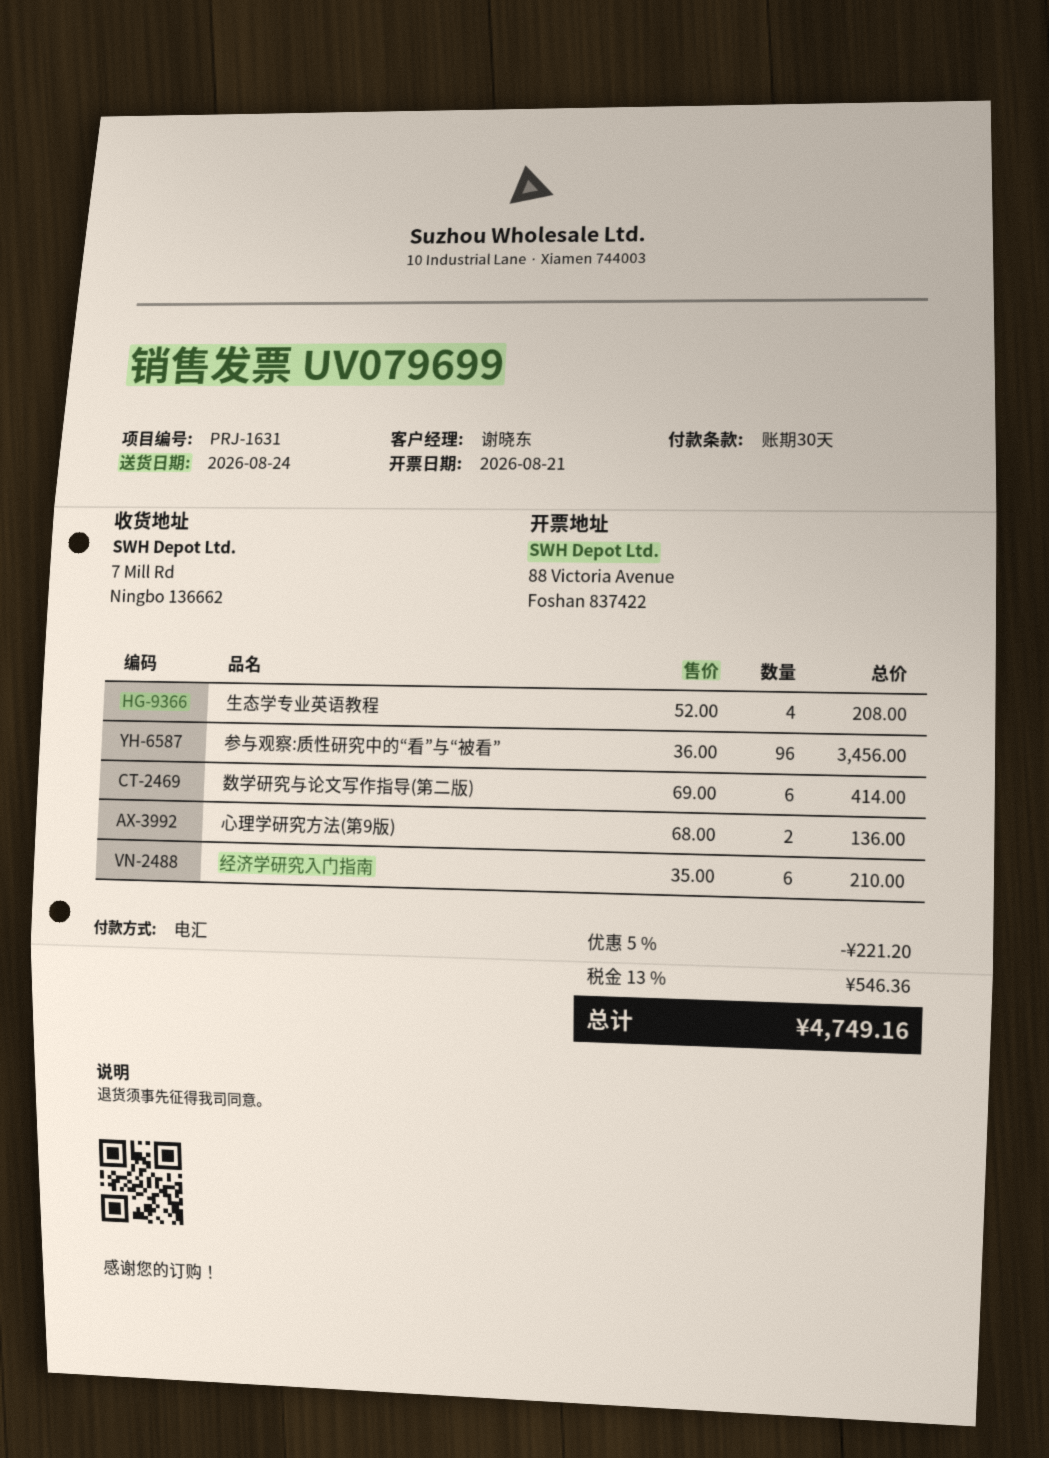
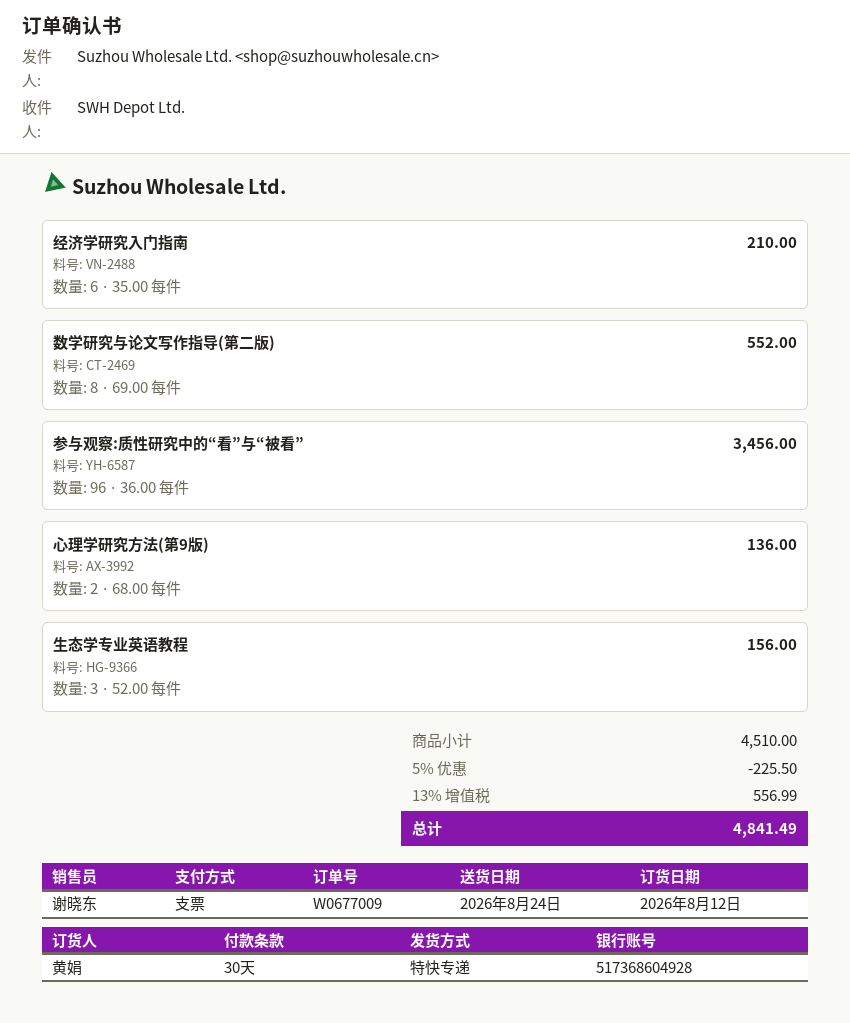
payment method: bank transfer -> cheque
生态学专业英语教程: 4 x 52.00 = 208.00 -> 3 x 52.00 = 156.00
数学研究与论文写作指导(第二版): 6 x 69.00 = 414.00 -> 8 x 69.00 = 552.00
discount: 5% = 221.20 -> 5% = 225.50
tax: 13% = 546.36 -> 13% = 556.99
total: 4749.16 -> 4841.49

